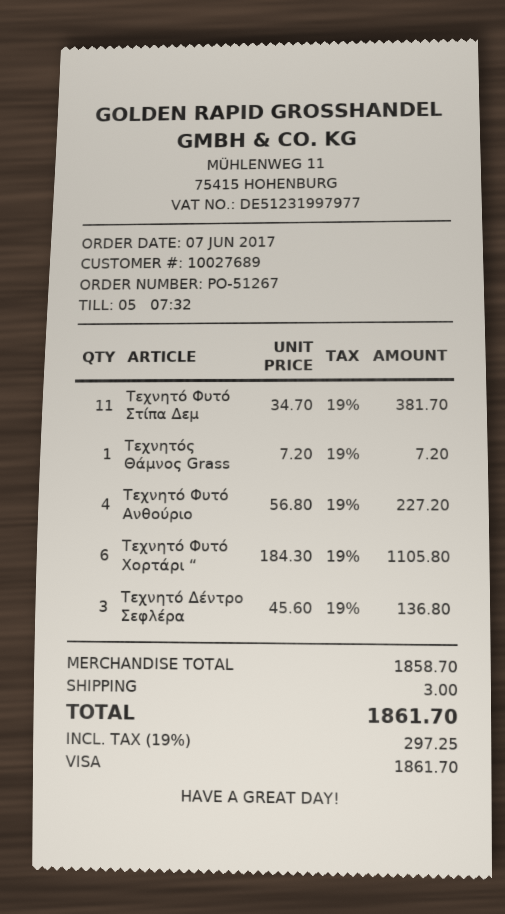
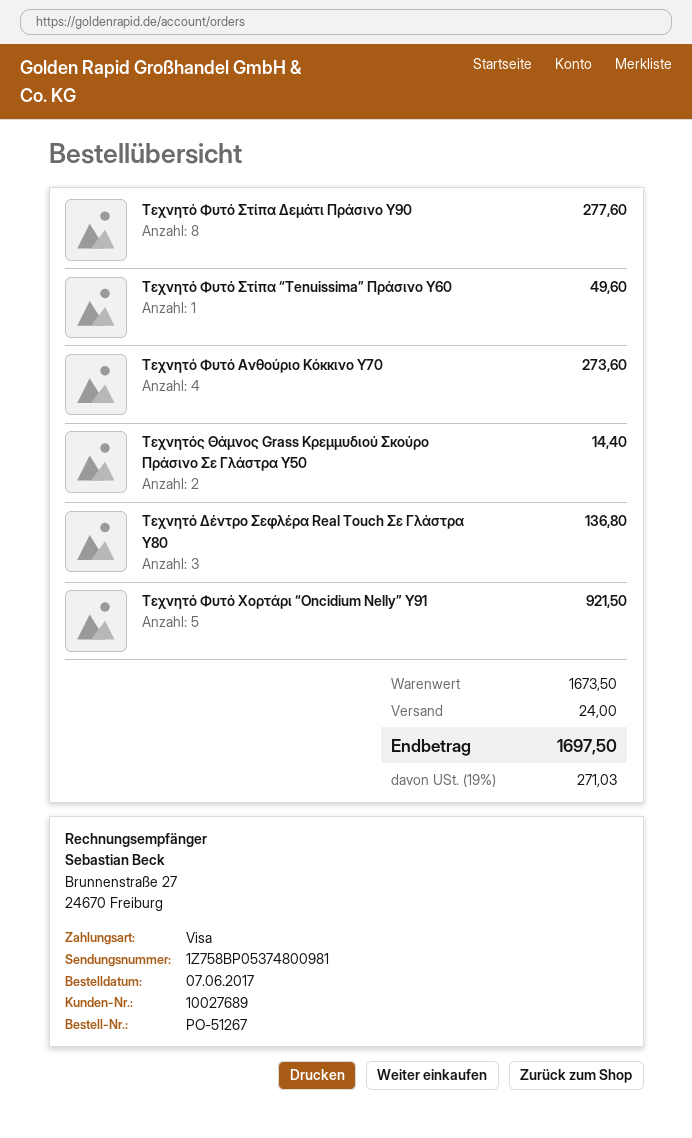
Τεχνητό Φυτό Στίπα Δεμ: 11 for 381.70 -> 8 for 277.60
Τεχνητός Θάμνος Grass: 1 for 7.20 -> 2 for 14.40
Τεχνητό Φυτό Ανθούριο: 4 for 227.20 -> 4 for 273.60
Τεχνητό Φυτό Χορτάρι “: 6 for 1105.80 -> 5 for 921.50
Τεχνητό Φυτό Στίπα “Tenuissima” Πράσινο Υ60: none -> 1 for 49.60
subtotal: 1858.70 -> 1673.50
shipping: 3.00 -> 24.00
tax: 19% = 297.25 -> 19% = 271.03
total: 1861.70 -> 1697.50

